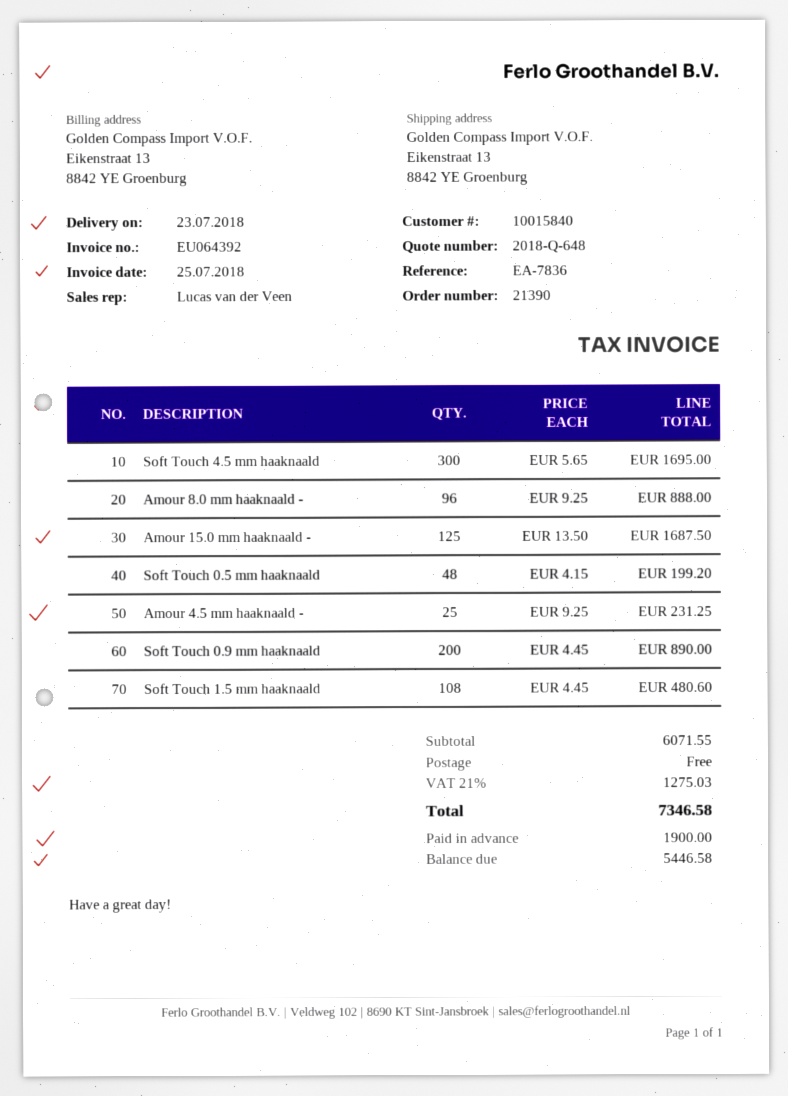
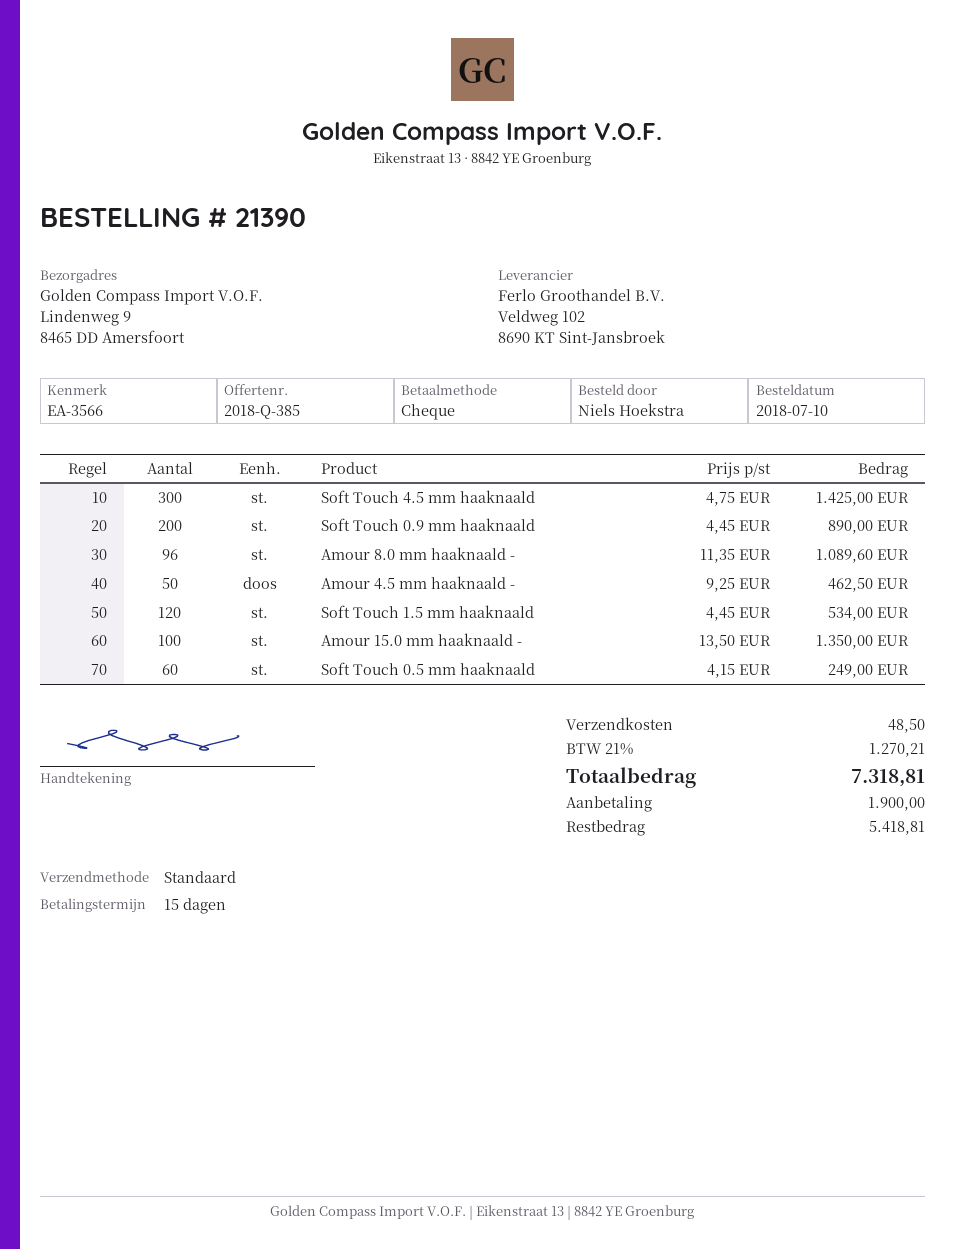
quote number: 2018-Q-648 -> 2018-Q-385
reference: EA-7836 -> EA-3566
ship to: Eikenstraat 13, 8842 YE Groenburg -> Lindenweg 9, 8465 DD Amersfoort
Soft Touch 4.5 mm haaknaald: 300 x 5.65 = 1695.00 -> 300 x 4.75 = 1425.00
Amour 8.0 mm haaknaald -: 96 x 9.25 = 888.00 -> 96 x 11.35 = 1089.60
Amour 15.0 mm haaknaald -: 125 x 13.50 = 1687.50 -> 100 x 13.50 = 1350.00
Soft Touch 0.5 mm haaknaald: 48 x 4.15 = 199.20 -> 60 x 4.15 = 249.00
Amour 4.5 mm haaknaald -: 25 x 9.25 = 231.25 -> 50 x 9.25 = 462.50
Soft Touch 1.5 mm haaknaald: 108 x 4.45 = 480.60 -> 120 x 4.45 = 534.00
shipping: 0.00 -> 48.50
tax: 21% = 1275.03 -> 21% = 1270.21
total: 7346.58 -> 7318.81
balance: 5446.58 -> 5418.81

